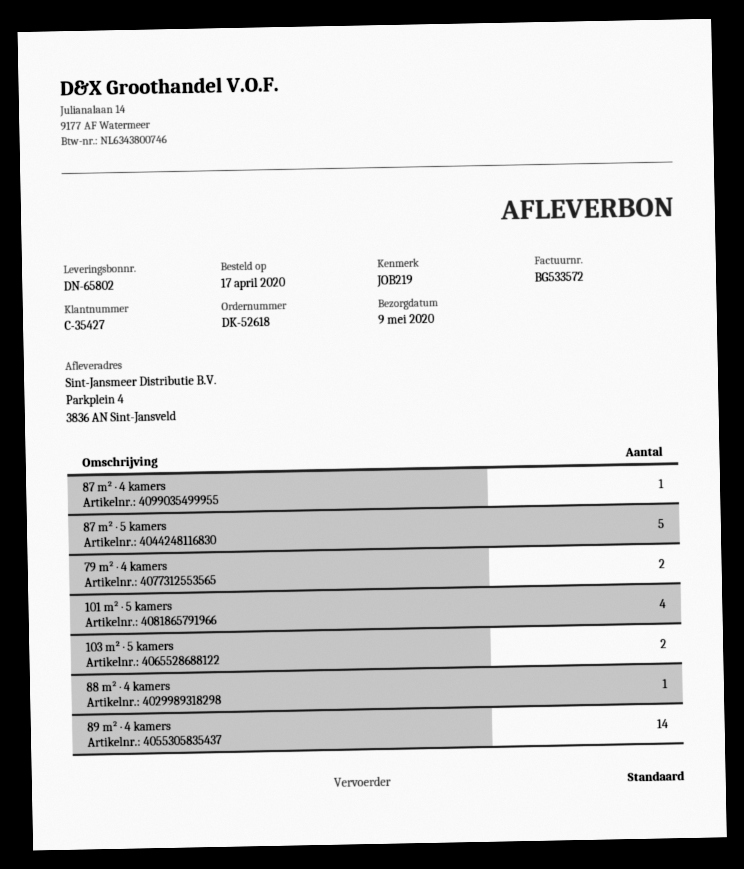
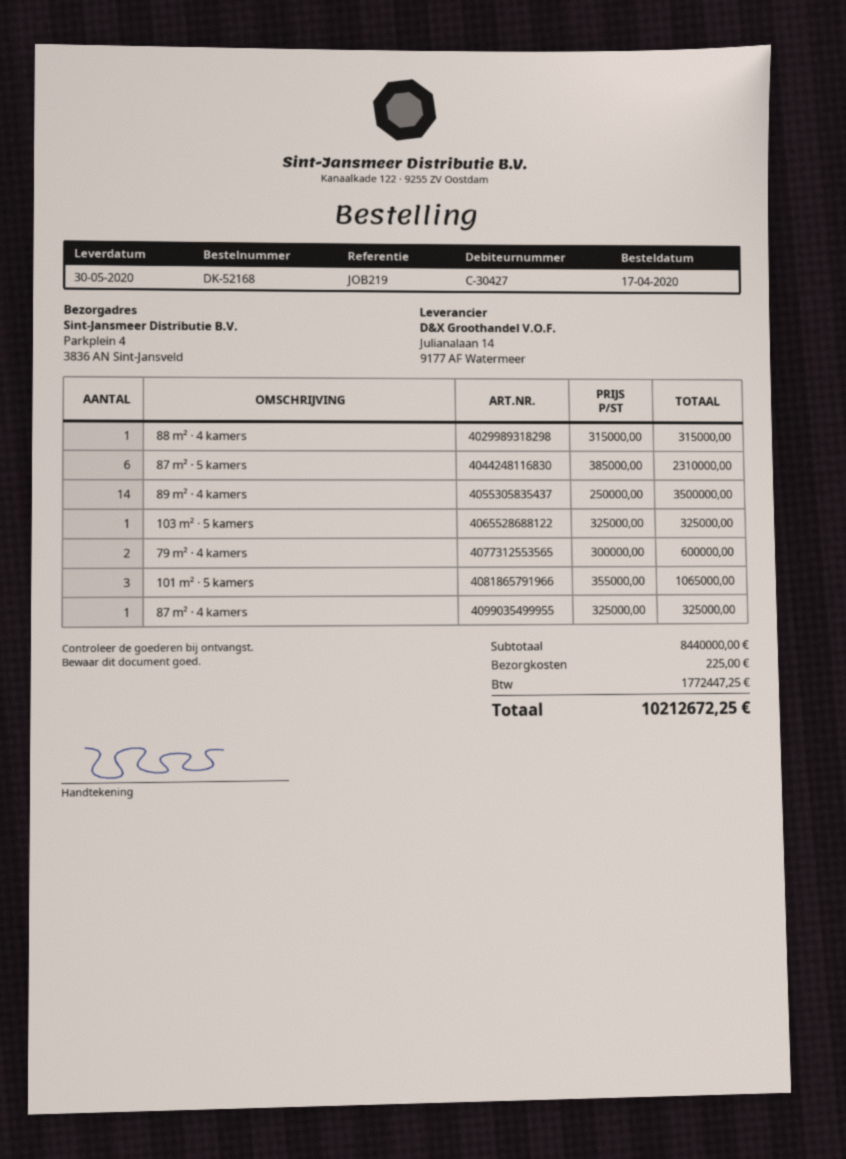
order number: DK-52618 -> DK-52168
delivery date: 2020-05-09 -> 2020-05-30
customer number: C-35427 -> C-30427
87 m² · 5 kamers: 5 -> 6
101 m² · 5 kamers: 4 -> 3
103 m² · 5 kamers: 2 -> 1

